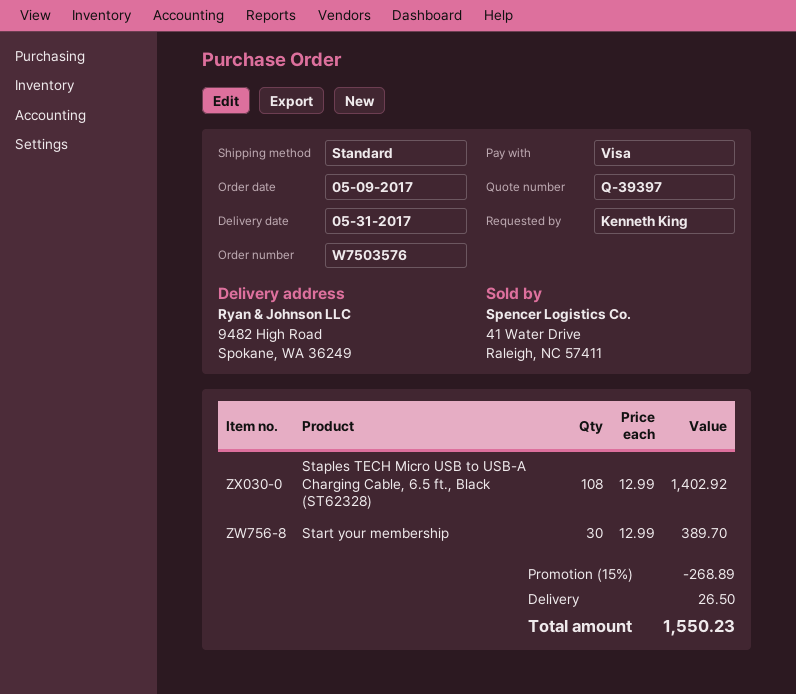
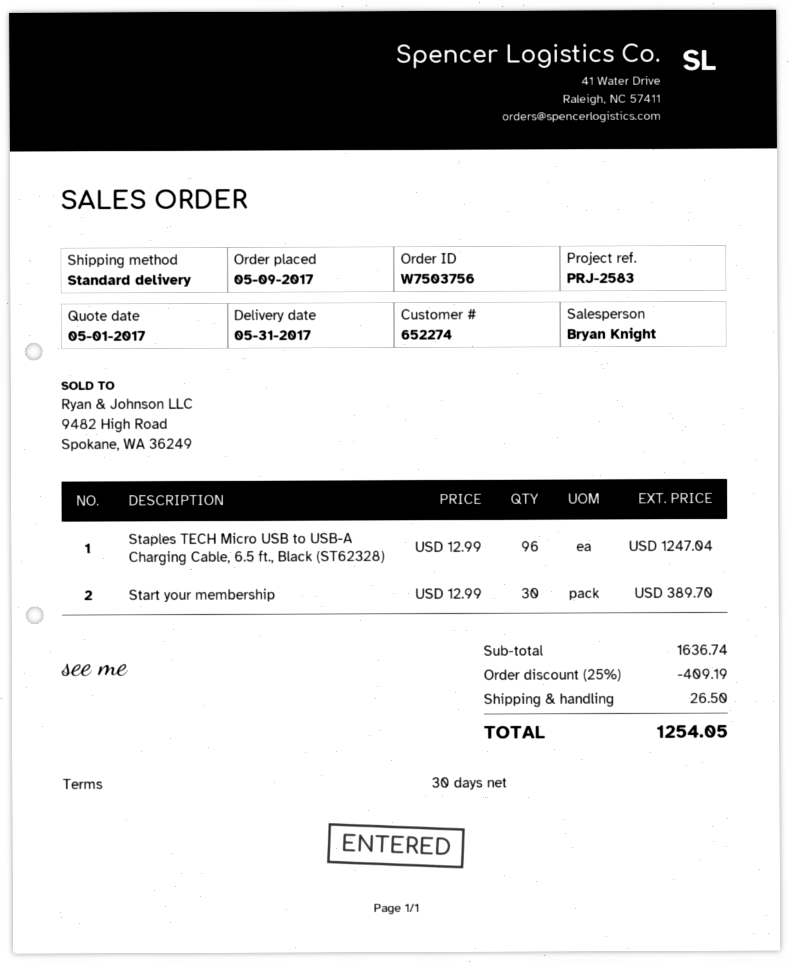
order number: W7503576 -> W7503756
Staples TECH Micro USB to USB-A Charging Cable, 6.5 ft., Black (ST62328): 108 x 12.99 = 1402.92 -> 96 x 12.99 = 1247.04
discount: 15% = 268.89 -> 25% = 409.19
total: 1550.23 -> 1254.05

